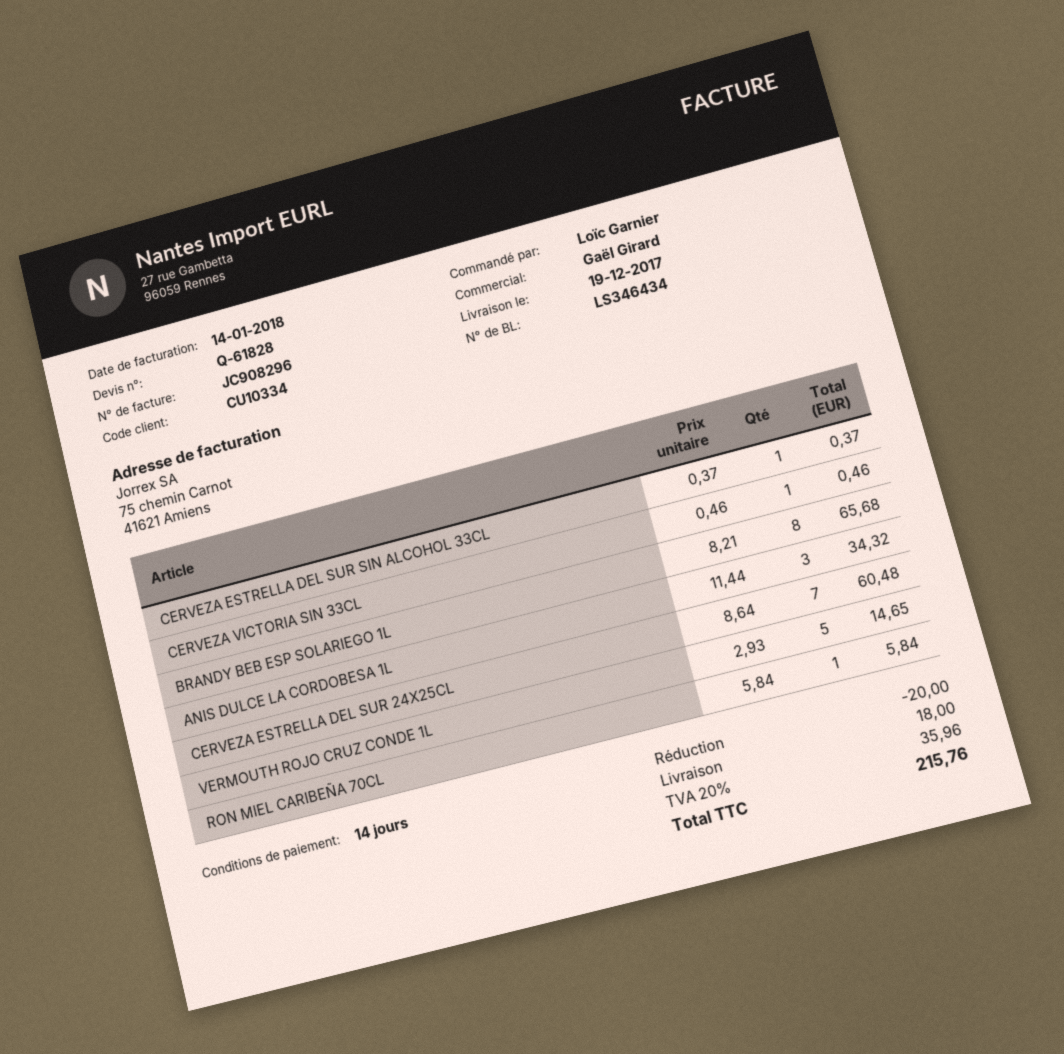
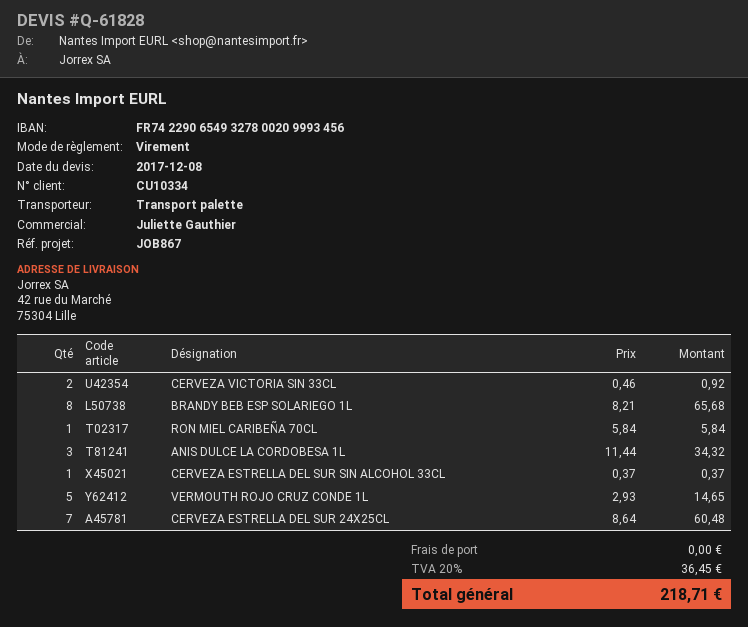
sales rep: Gaël Girard -> Juliette Gauthier
CERVEZA VICTORIA SIN 33CL: 1 x 0.46 = 0.46 -> 2 x 0.46 = 0.92
discount: 20.00 -> none
shipping: 18.00 -> 0.00
tax: 20% = 35.96 -> 20% = 36.45
total: 215.76 -> 218.71

